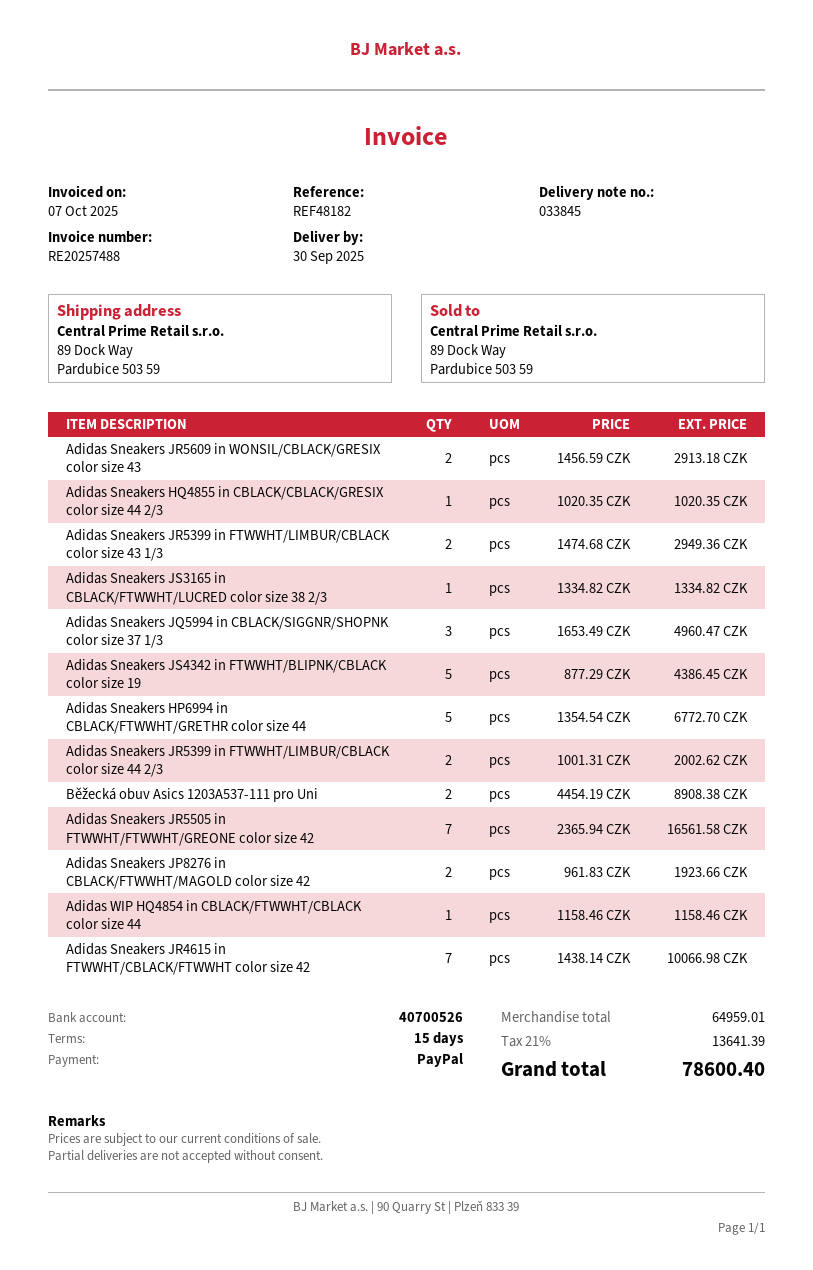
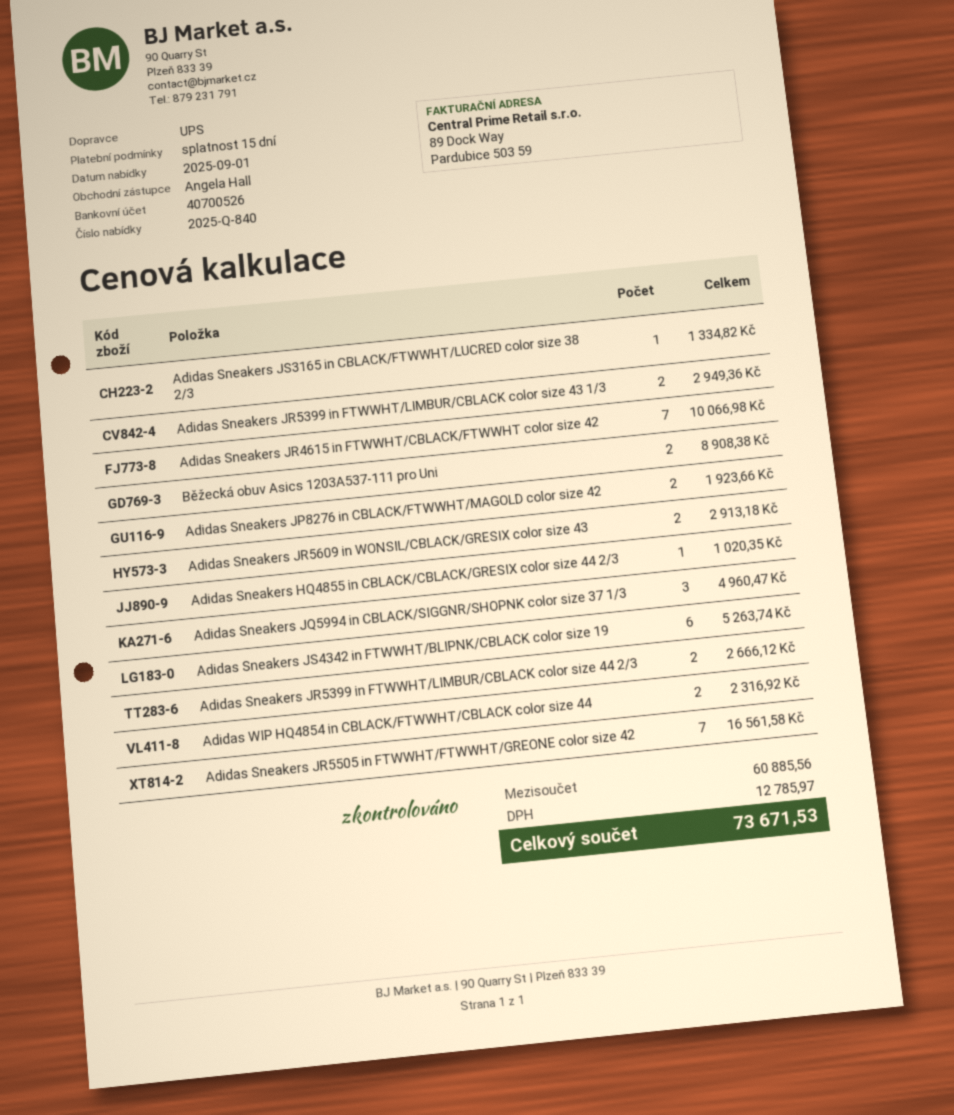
Adidas Sneakers JS4342 in FTWWHT/BLIPNK/CBLACK color size 19: 5 for 4386.45 -> 6 for 5263.74
Adidas Sneakers HP6994 in CBLACK/FTWWHT/GRETHR color size 44: 5 for 6772.70 -> none
Adidas Sneakers JR5399 in FTWWHT/LIMBUR/CBLACK color size 44 2/3: 2 for 2002.62 -> 2 for 2666.12
Adidas WIP HQ4854 in CBLACK/FTWWHT/CBLACK color size 44: 1 for 1158.46 -> 2 for 2316.92
subtotal: 64959.01 -> 60885.56
tax: 13641.39 -> 12785.97
total: 78600.40 -> 73671.53

